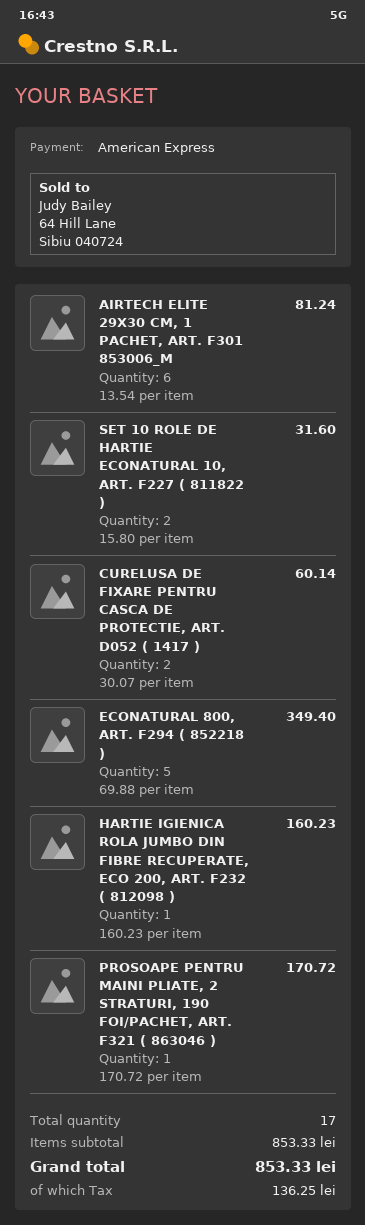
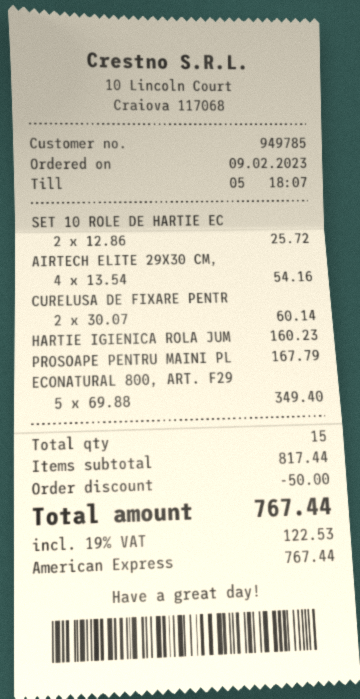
AIRTECH ELITE 29X30 CM, 1 PACHET, ART. F301 853006_M: 6 x 13.54 = 81.24 -> 4 x 13.54 = 54.16
SET 10 ROLE DE HARTIE ECONATURAL 10, ART. F227 ( 811822 ): 2 x 15.80 = 31.60 -> 2 x 12.86 = 25.72
PROSOAPE PENTRU MAINI PLIATE, 2 STRATURI, 190 FOI/PACHET, ART. F321 ( 863046 ): 1 x 170.72 = 170.72 -> 1 x 167.79 = 167.79
total quantity: 17 -> 15
subtotal: 853.33 -> 817.44
discount: none -> 50.00
tax: 136.25 -> 122.53
total: 853.33 -> 767.44

